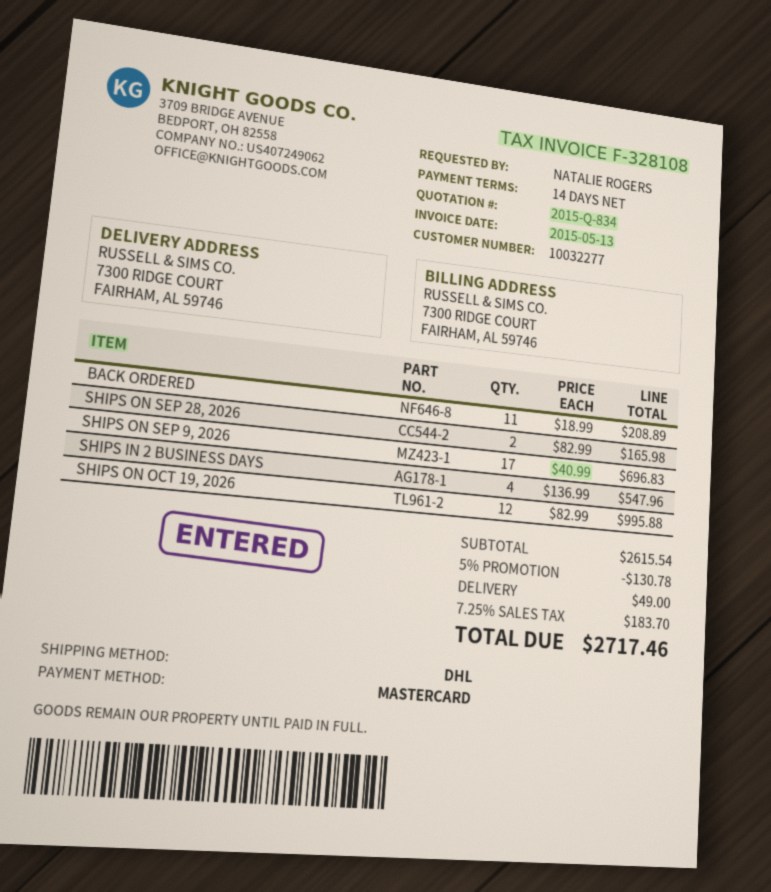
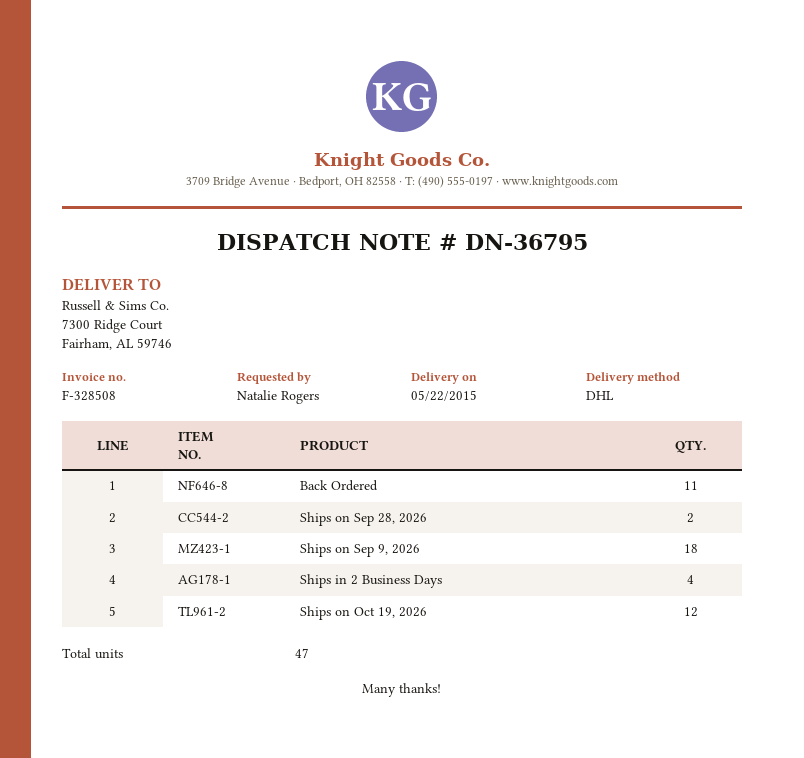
invoice number: F-328108 -> F-328508
SHIPS ON SEP 9, 2026: 17 -> 18

